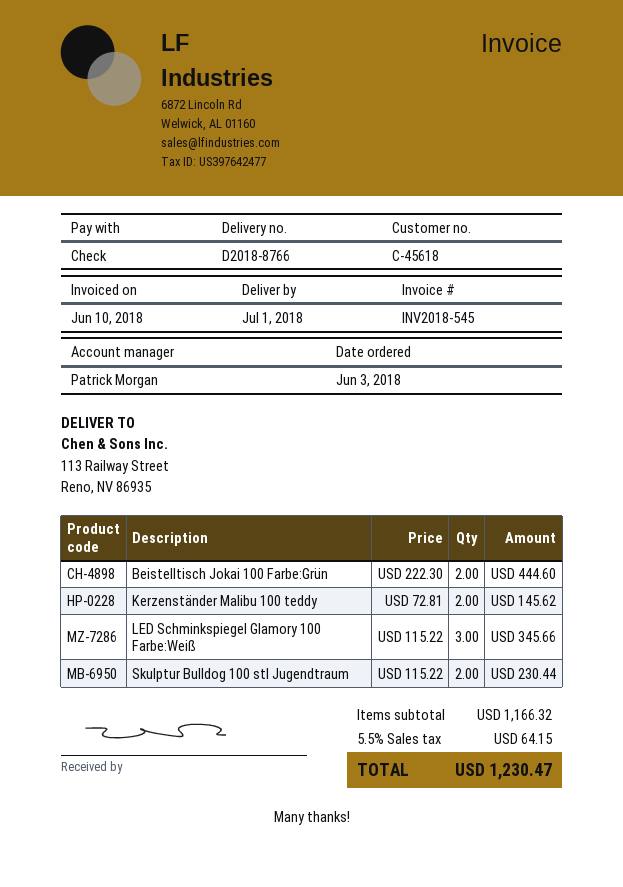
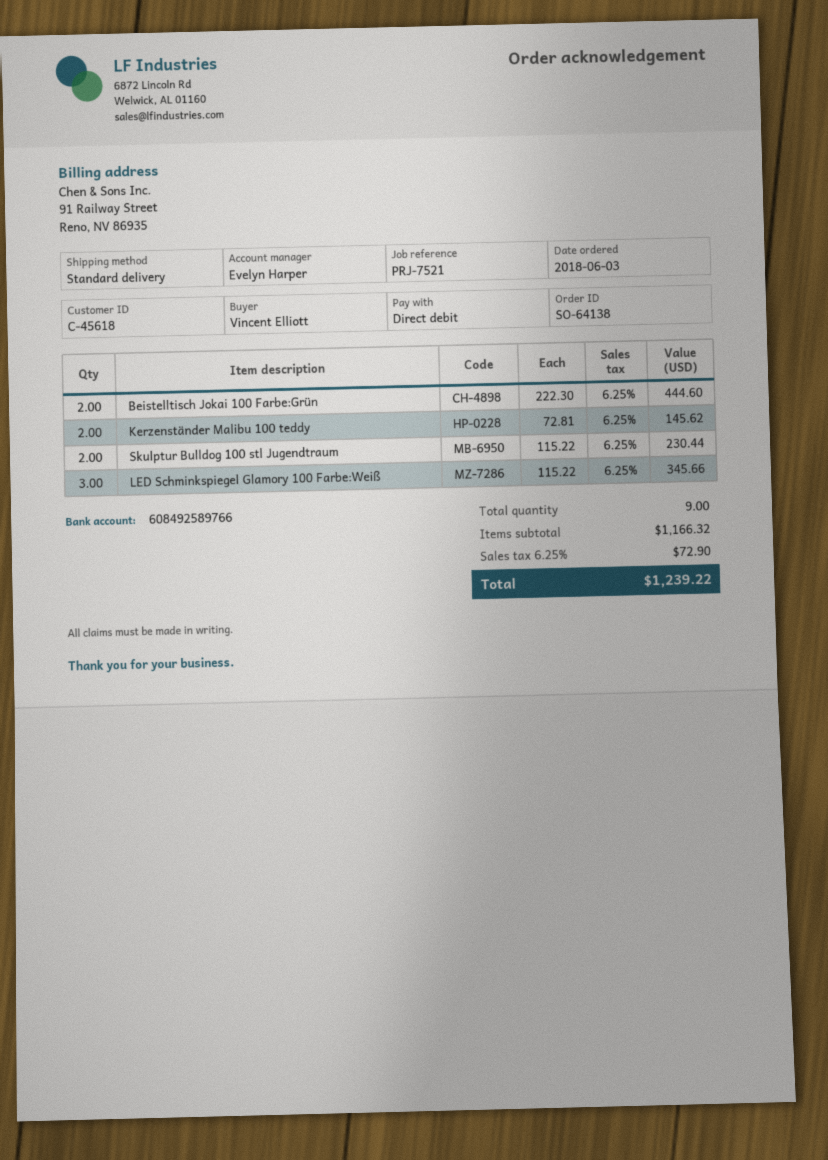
sales rep: Patrick Morgan -> Evelyn Harper
payment method: cheque -> direct debit
tax: 5.5% = 64.15 -> 6.25% = 72.90
total: 1230.47 -> 1239.22

